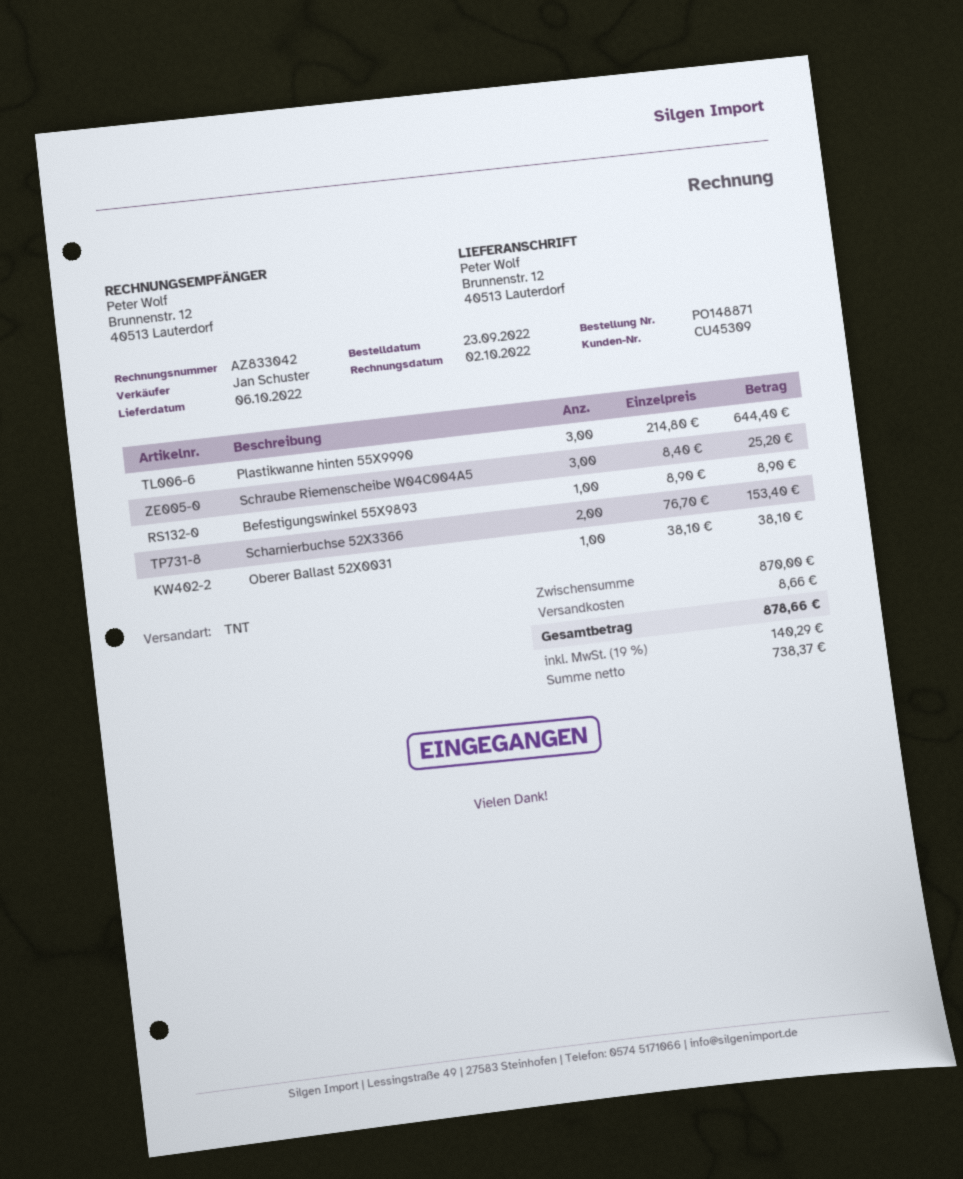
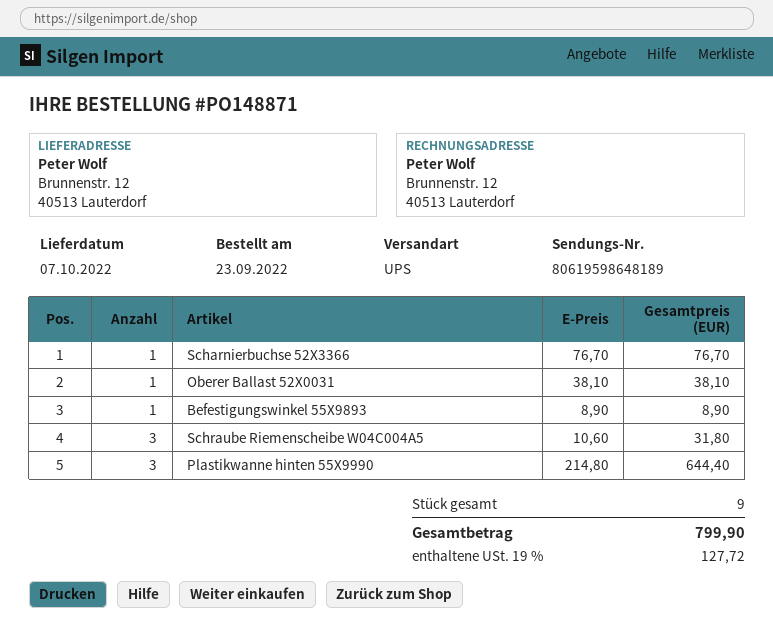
delivery date: 2022-10-06 -> 2022-10-07
shipping method: TNT -> UPS
Schraube Riemenscheibe W04C004A5: 3 x 8.40 = 25.20 -> 3 x 10.60 = 31.80
Scharnierbuchse 52X3366: 2 x 76.70 = 153.40 -> 1 x 76.70 = 76.70
shipping: 8.66 -> none
tax: 19% = 140.29 -> 19% = 127.72
total: 878.66 -> 799.90

